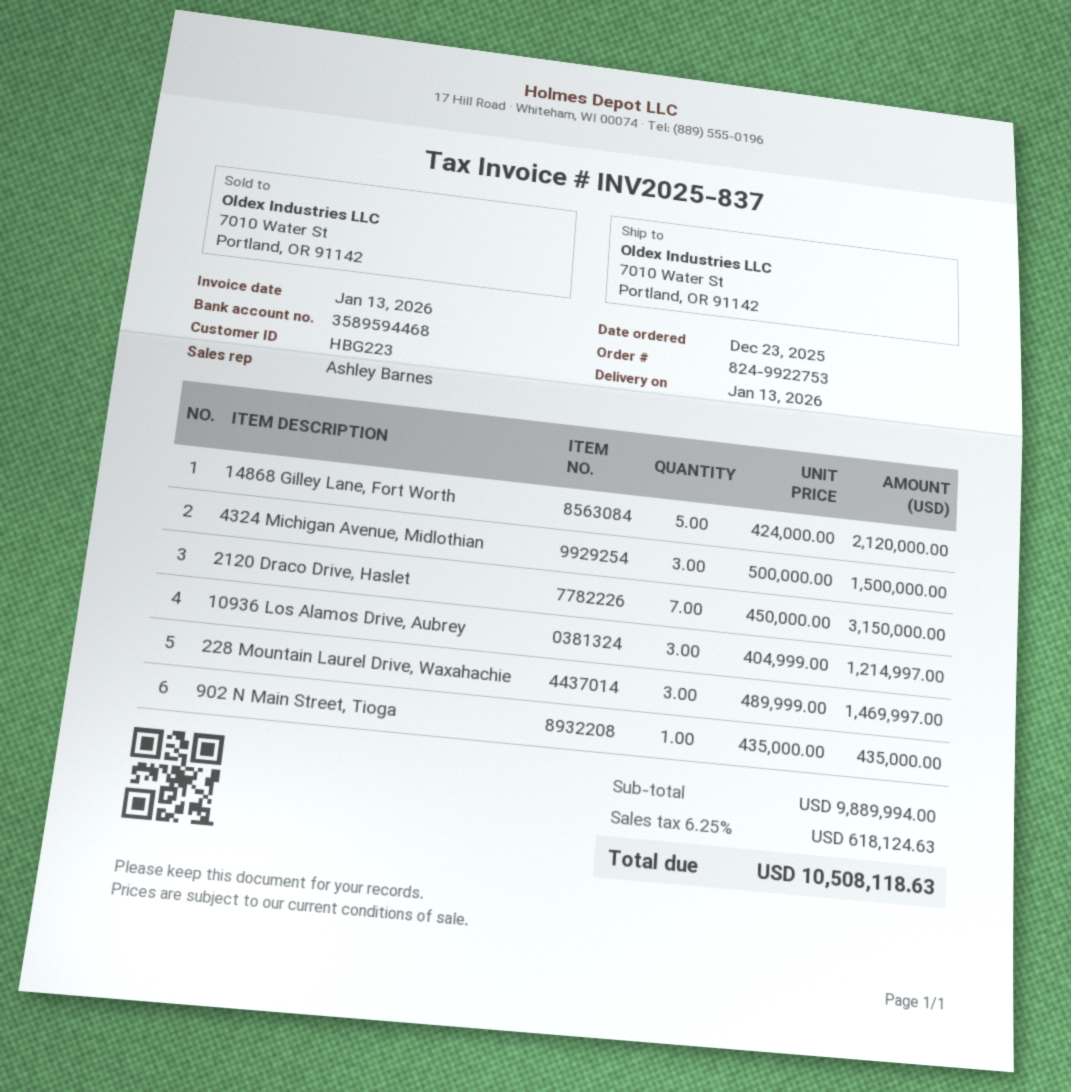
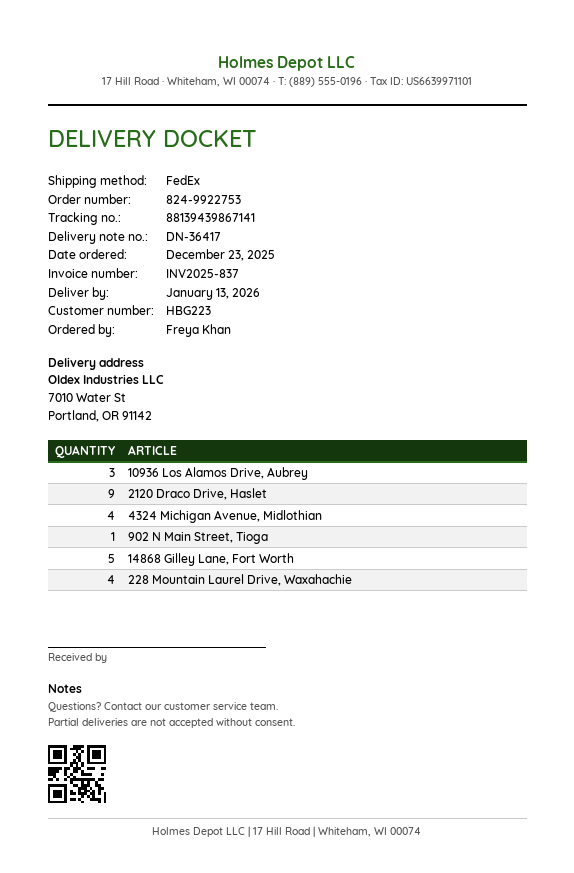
4324 Michigan Avenue, Midlothian: 3 -> 4
2120 Draco Drive, Haslet: 7 -> 9
228 Mountain Laurel Drive, Waxahachie: 3 -> 4

